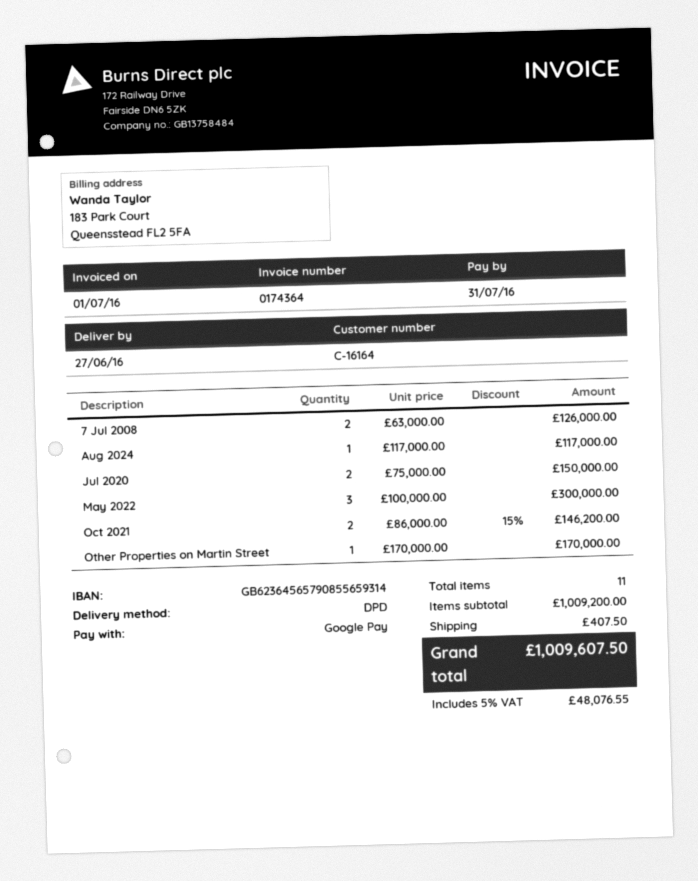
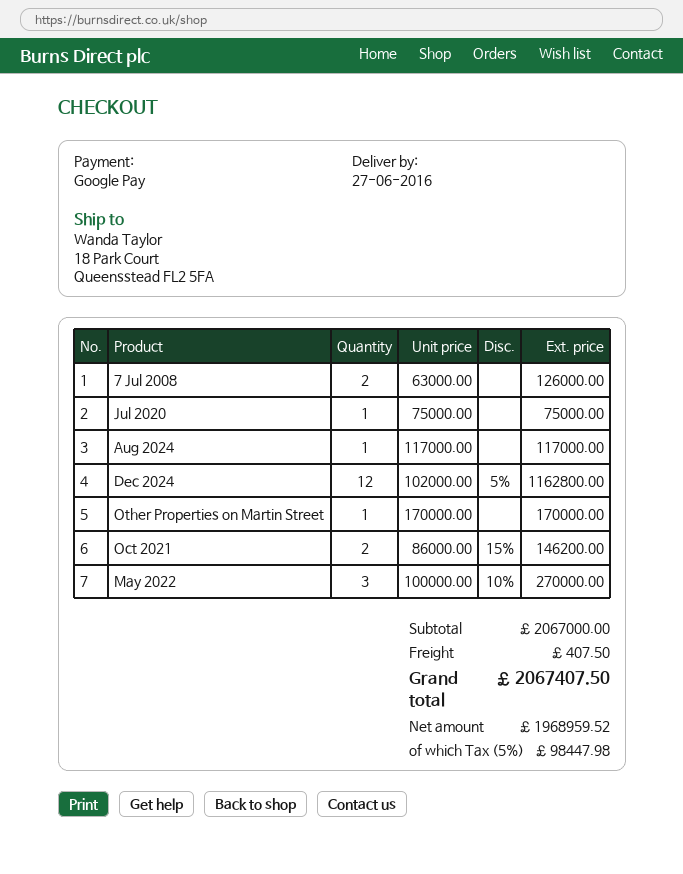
Jul 2020: 2 x 75000.00 = 150000.00 -> 1 x 75000.00 = 75000.00
May 2022: 3 x 100000.00 = 300000.00 -> 3 x 100000.00 - 10% = 270000.00
Dec 2024: none -> 12 x 102000.00 - 5% = 1162800.00
subtotal: 1009200.00 -> 2067000.00
tax: 5% = 48076.55 -> 5% = 98447.98
total: 1009607.50 -> 2067407.50

